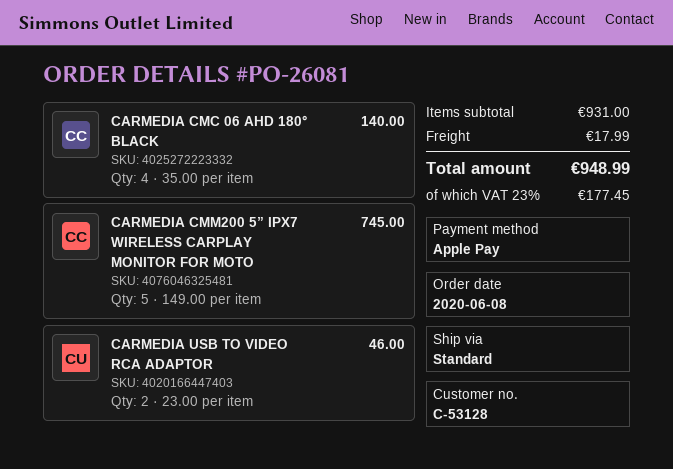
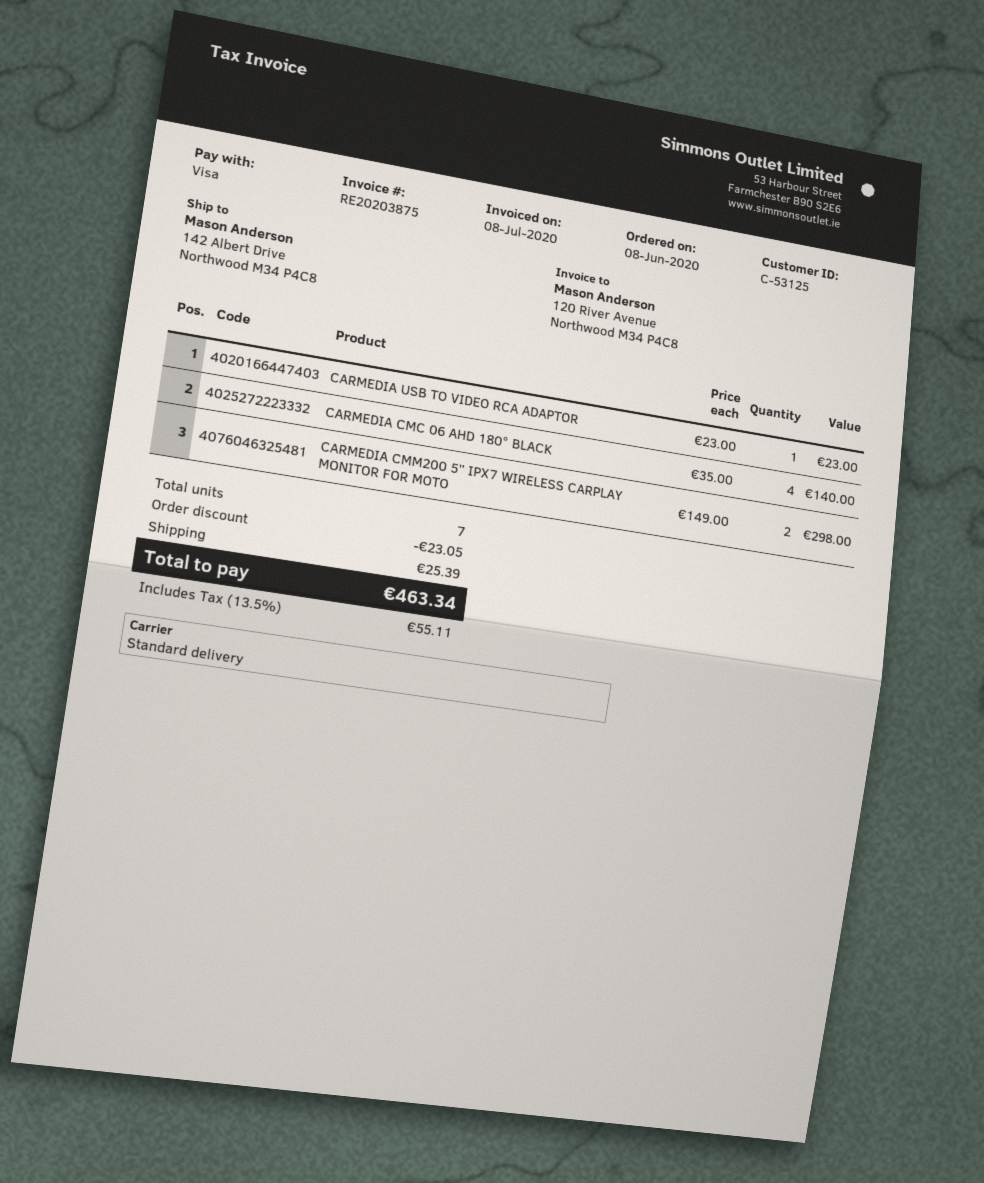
customer number: C-53128 -> C-53125
payment method: Apple Pay -> Visa
CARMEDIA CMM200 5” IPX7 WIRELESS CARPLAY MONITOR FOR MOTO: 5 x 149.00 = 745.00 -> 2 x 149.00 = 298.00
CARMEDIA USB TO VIDEO RCA ADAPTOR: 2 x 23.00 = 46.00 -> 1 x 23.00 = 23.00
discount: none -> 23.05
shipping: 17.99 -> 25.39
tax: 23% = 177.45 -> 13.5% = 55.11
total: 948.99 -> 463.34

